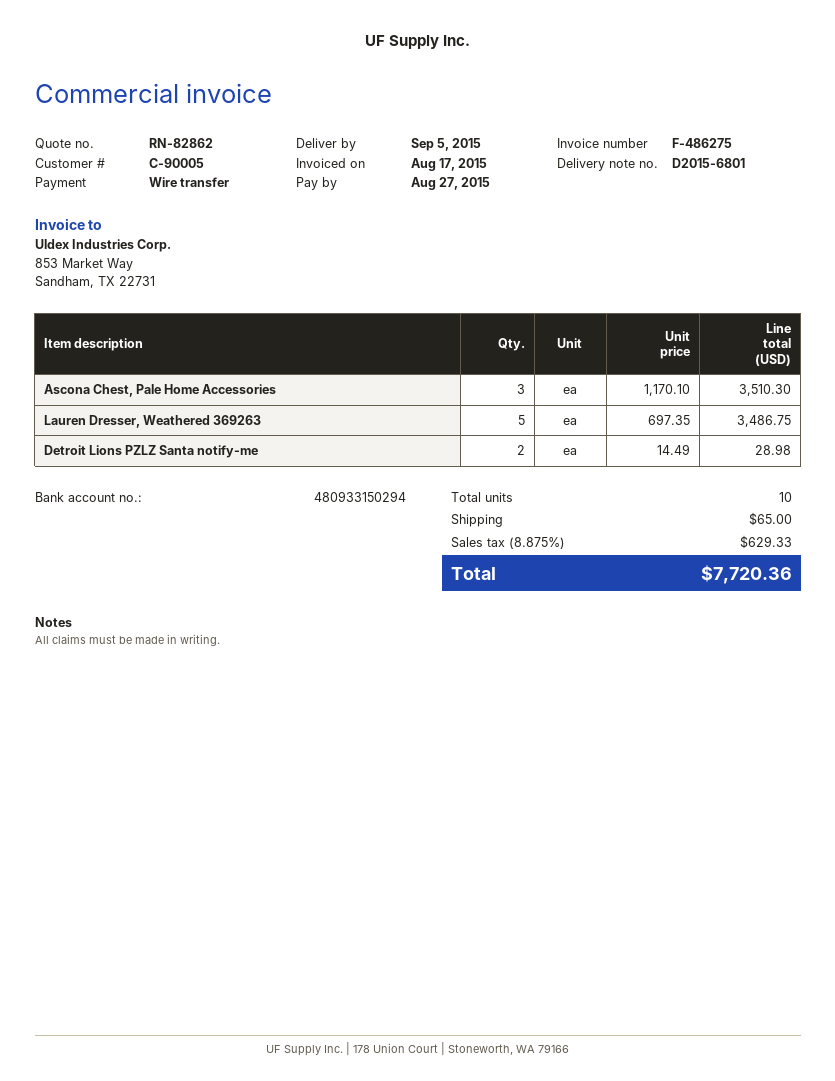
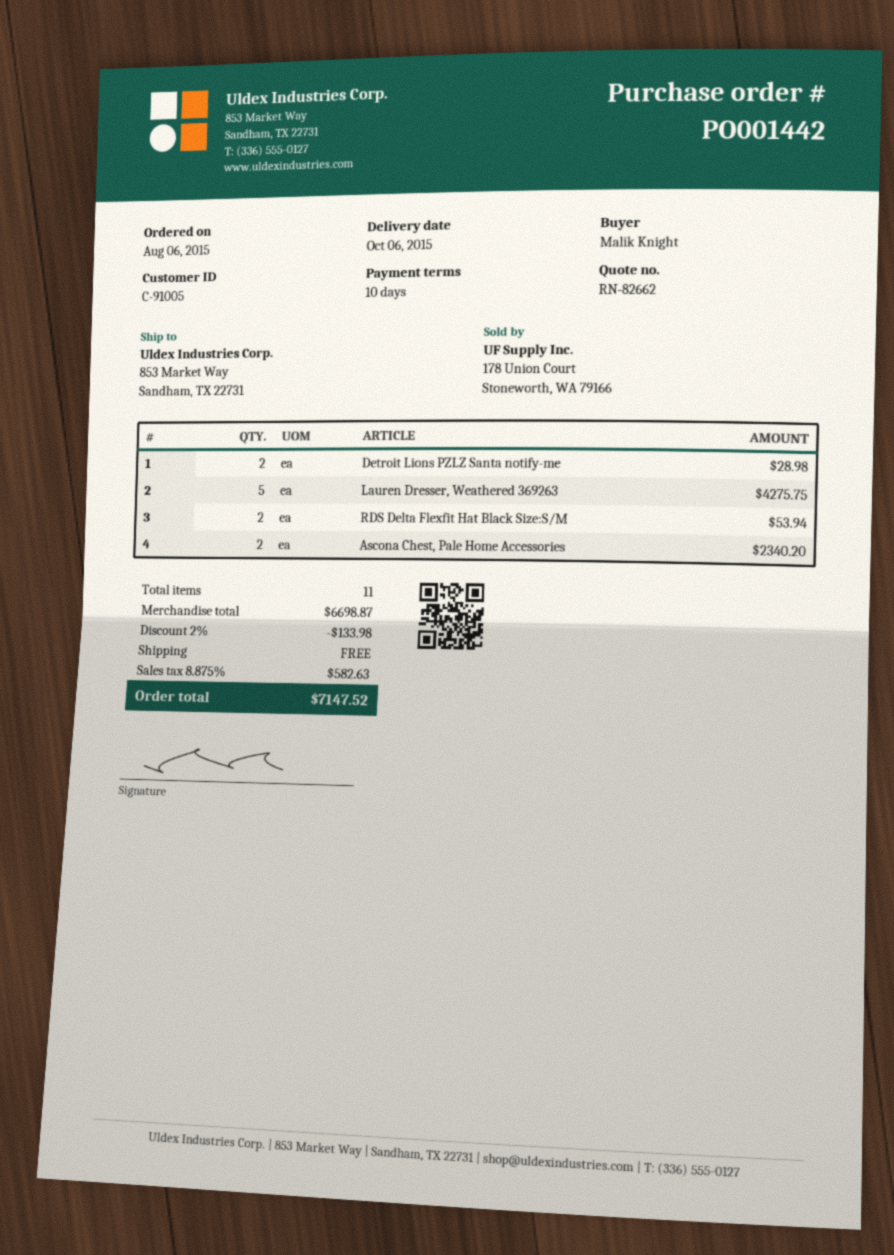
quote number: RN-82862 -> RN-82662
delivery date: 2015-09-05 -> 2015-10-06
customer number: C-90005 -> C-91005
Ascona Chest, Pale Home Accessories: 3 for 3510.30 -> 2 for 2340.20
Lauren Dresser, Weathered 369263: 5 for 3486.75 -> 5 for 4275.75
RDS Delta Flexfit Hat Black Size:S/M: none -> 2 for 53.94
total quantity: 10 -> 11
discount: none -> 2% = 133.98
shipping: 65.00 -> 0.00
tax: 8.875% = 629.33 -> 8.875% = 582.63
total: 7720.36 -> 7147.52

